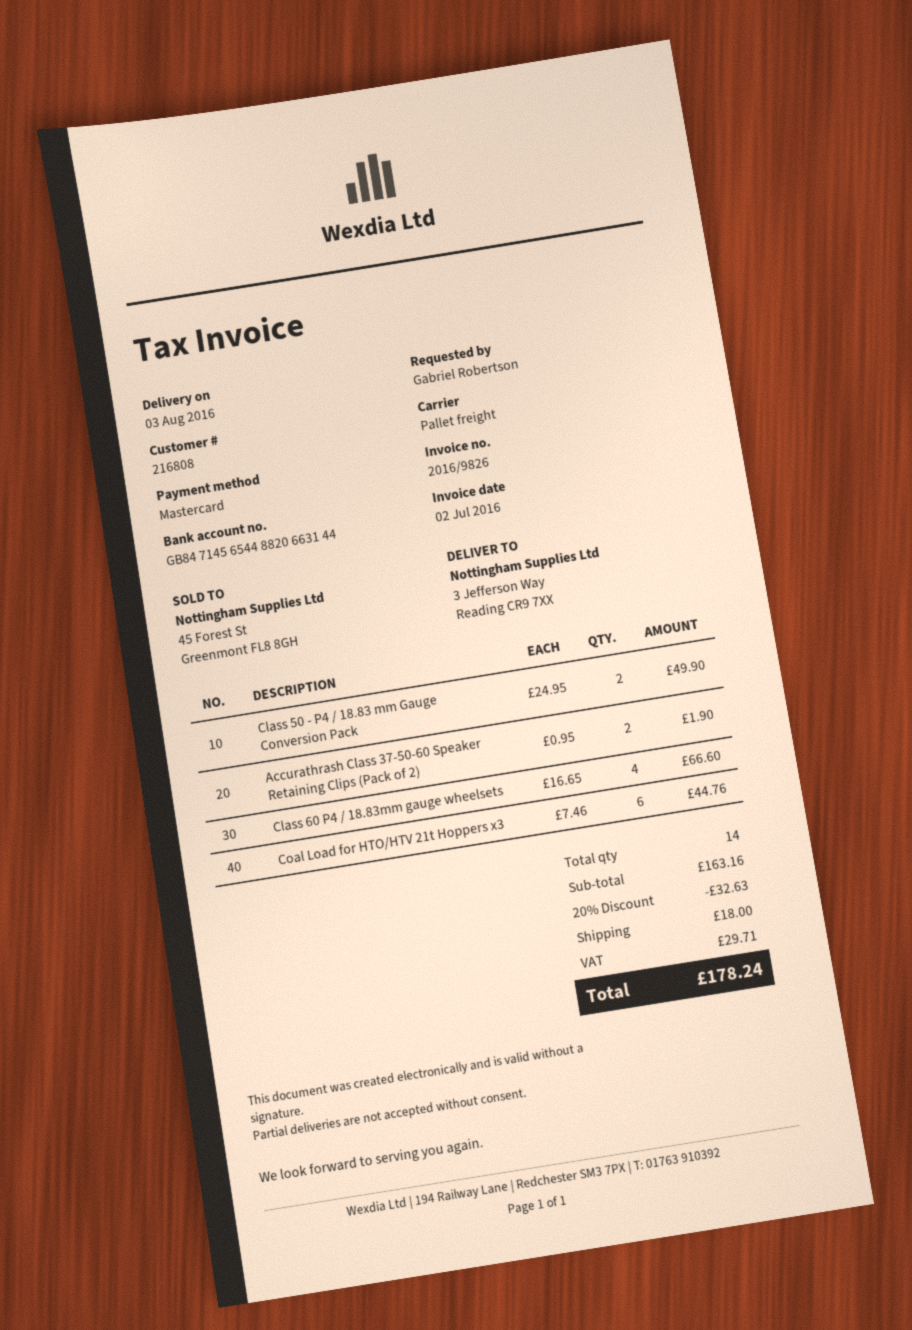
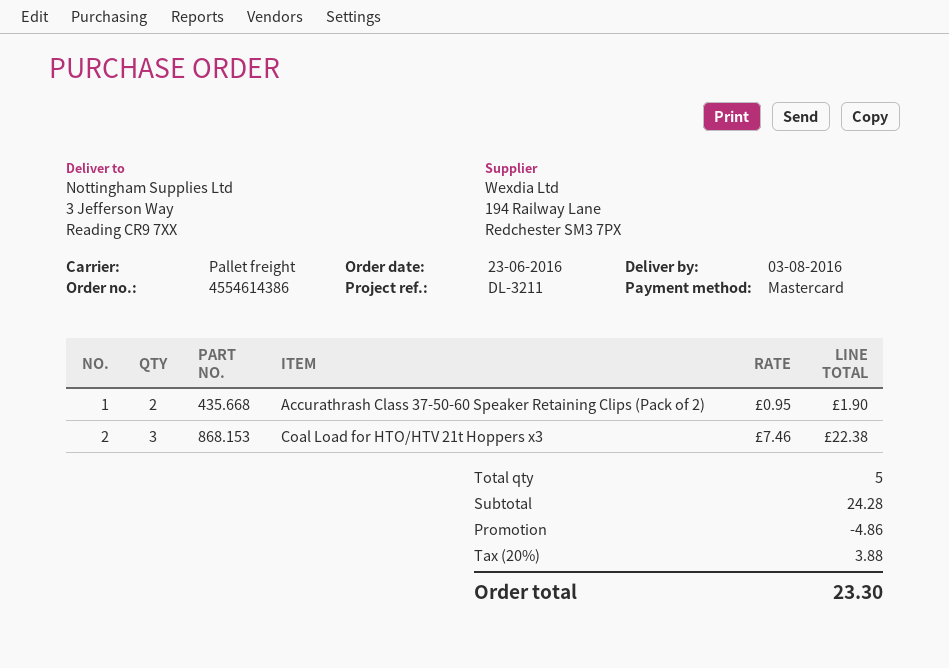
Class 50 - P4 / 18.83 mm Gauge Conversion Pack: 2 x 24.95 = 49.90 -> none
Class 60 P4 / 18.83mm gauge wheelsets: 4 x 16.65 = 66.60 -> none
Coal Load for HTO/HTV 21t Hoppers x3: 6 x 7.46 = 44.76 -> 3 x 7.46 = 22.38
total quantity: 14 -> 5
subtotal: 163.16 -> 24.28
discount: 32.63 -> 4.86
shipping: 18.00 -> none
tax: 29.71 -> 3.88
total: 178.24 -> 23.30

